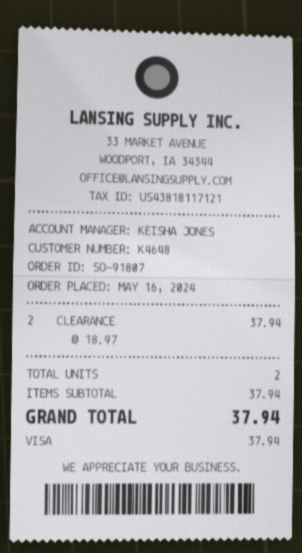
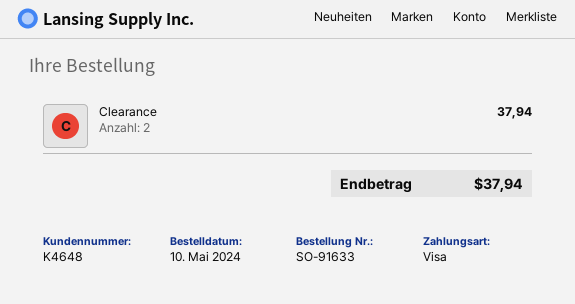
order number: SO-91807 -> SO-91633
order date: 2024-05-16 -> 2024-05-10

